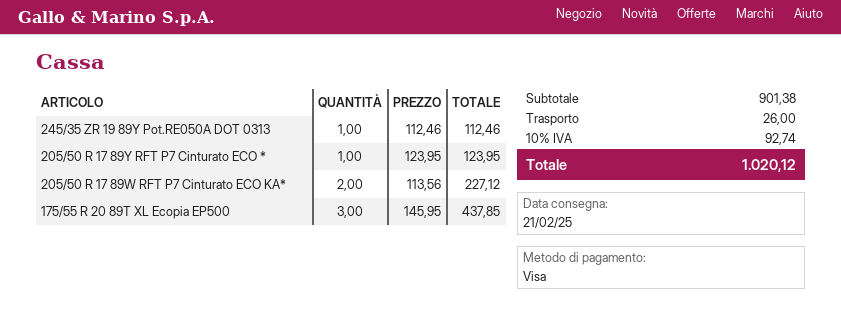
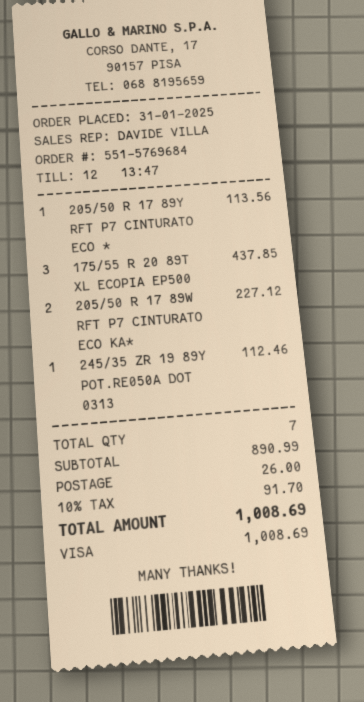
205/50 R 17 89Y RFT P7 Cinturato ECO *: 1 for 123.95 -> 1 for 113.56
subtotal: 901.38 -> 890.99
tax: 10% = 92.74 -> 10% = 91.70
total: 1020.12 -> 1008.69

